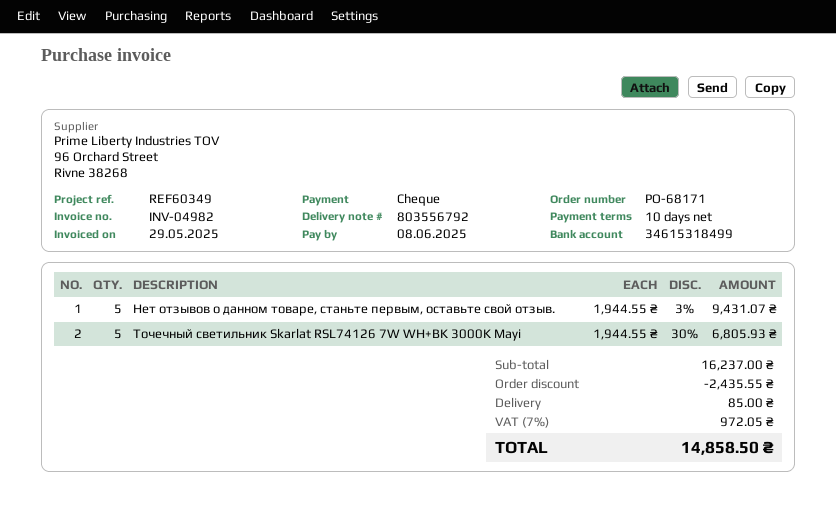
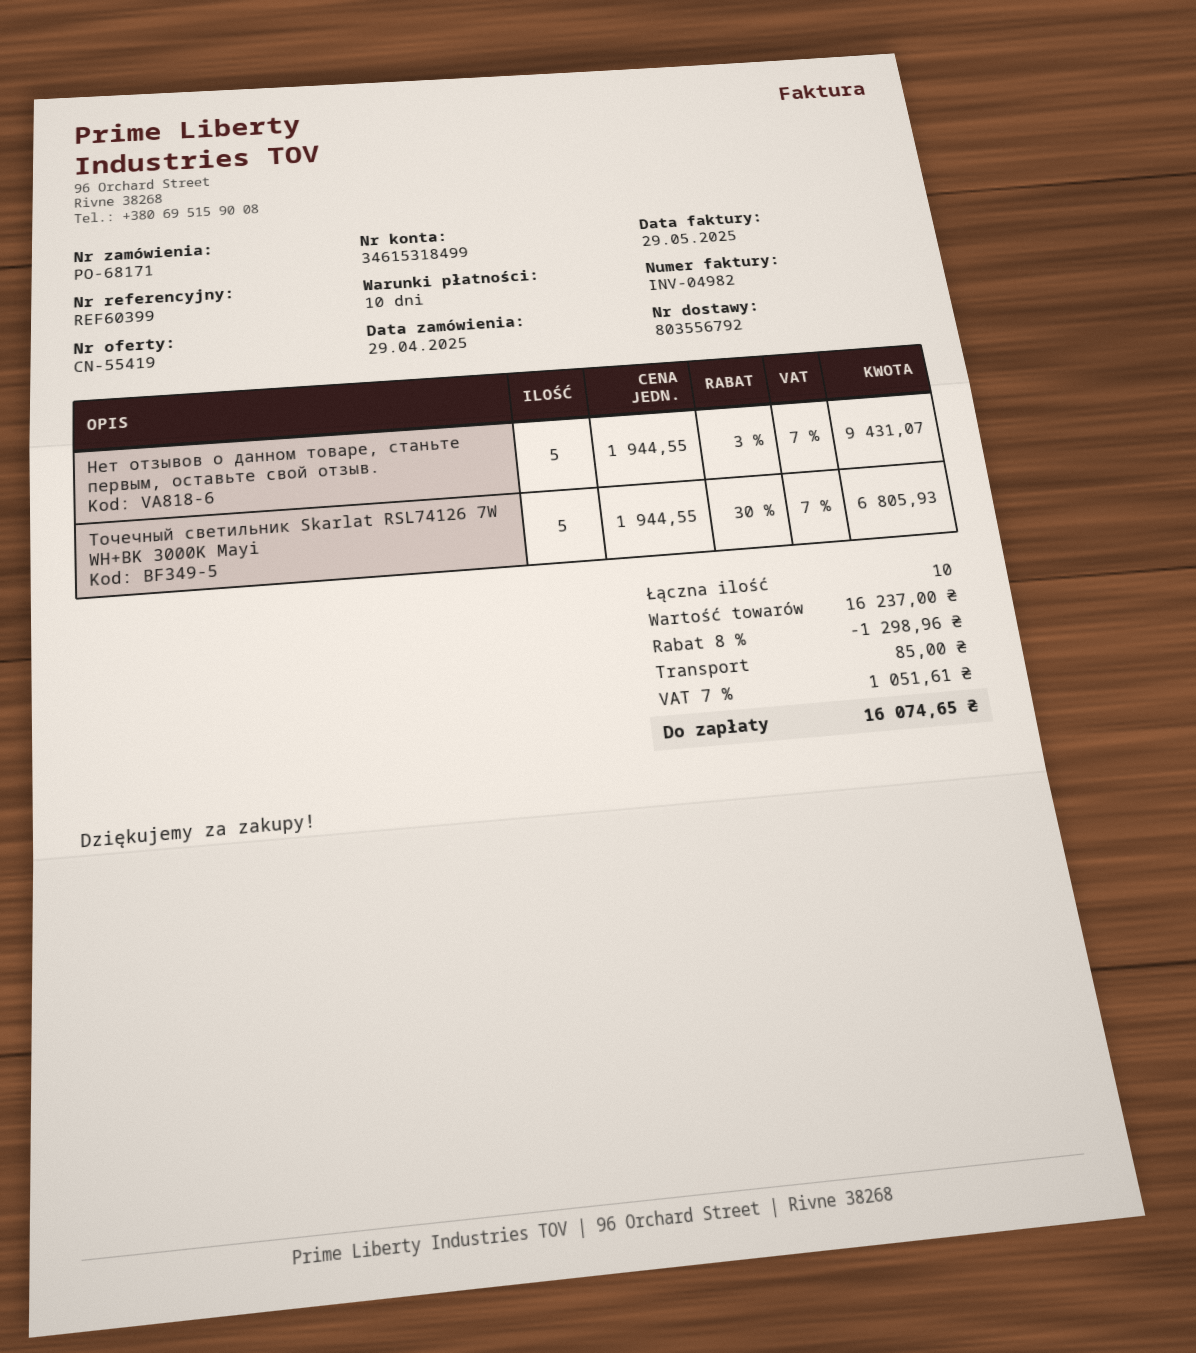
reference: REF60349 -> REF60399
discount: 2435.55 -> 1298.96
tax: 7% = 972.05 -> 7% = 1051.61
total: 14858.50 -> 16074.65

